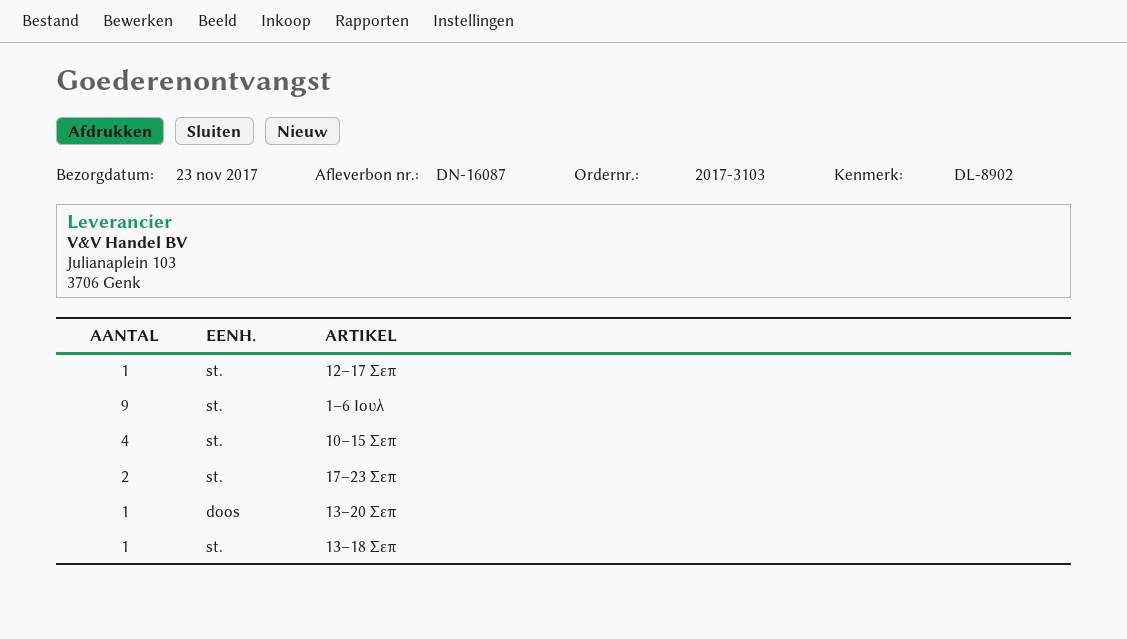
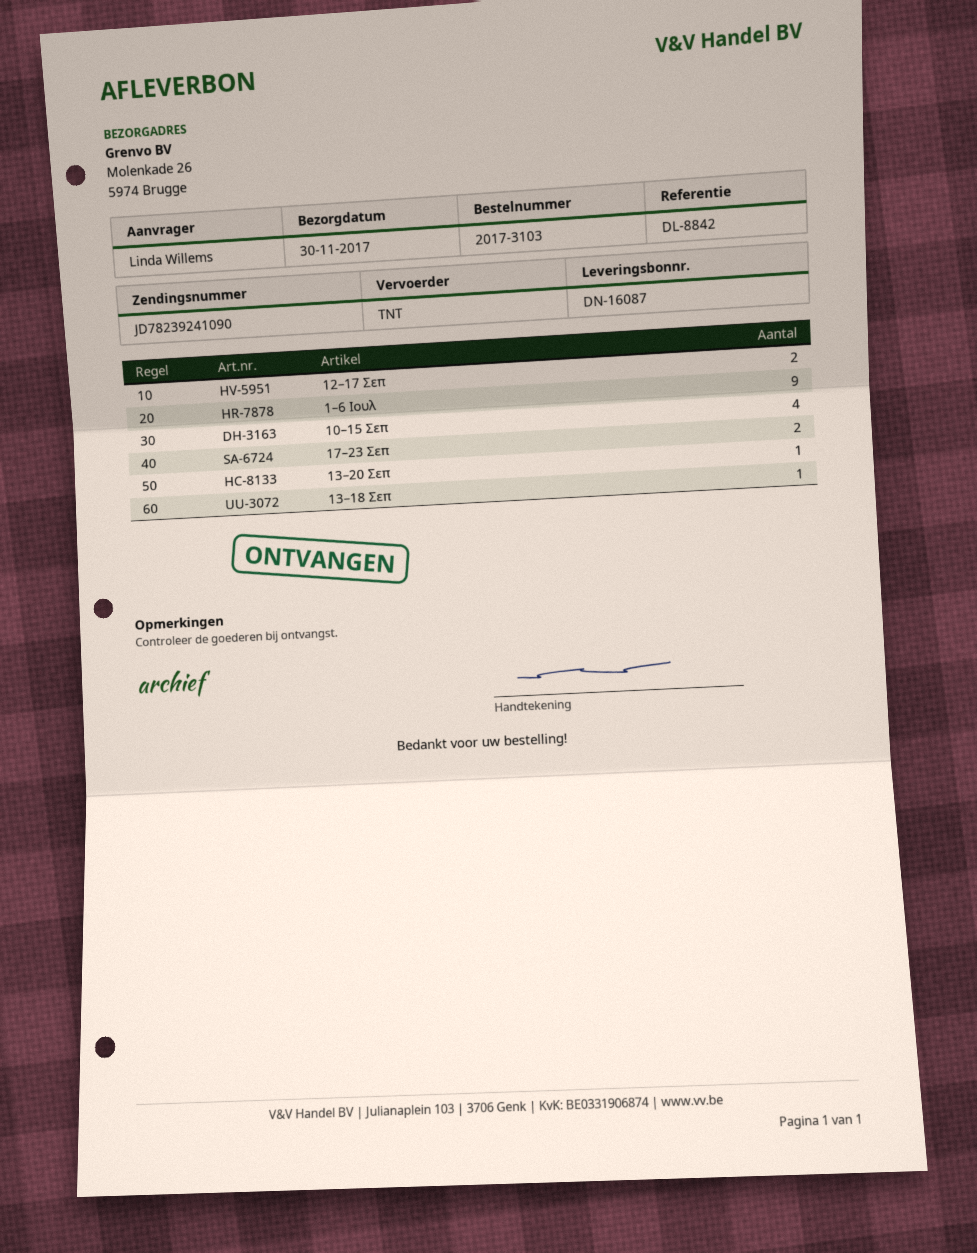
delivery date: 2017-11-23 -> 2017-11-30
reference: DL-8902 -> DL-8842
12–17 Σεπ: 1 -> 2

